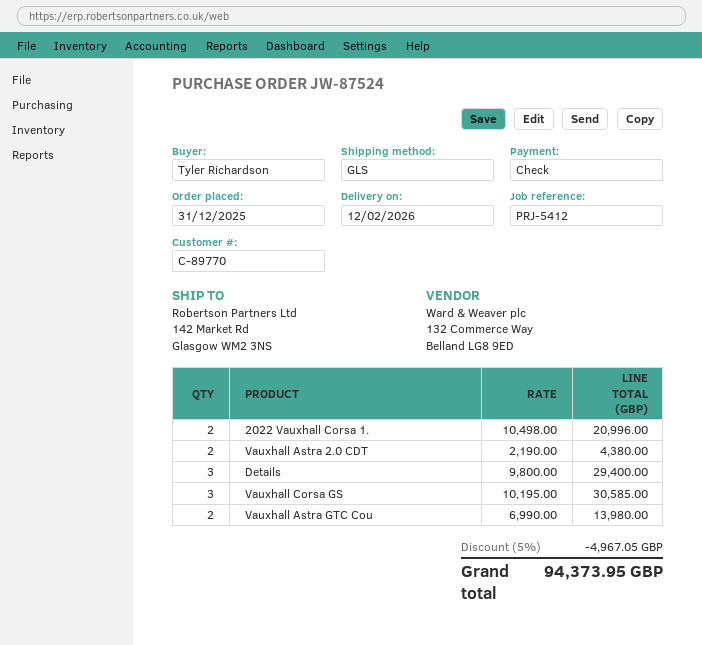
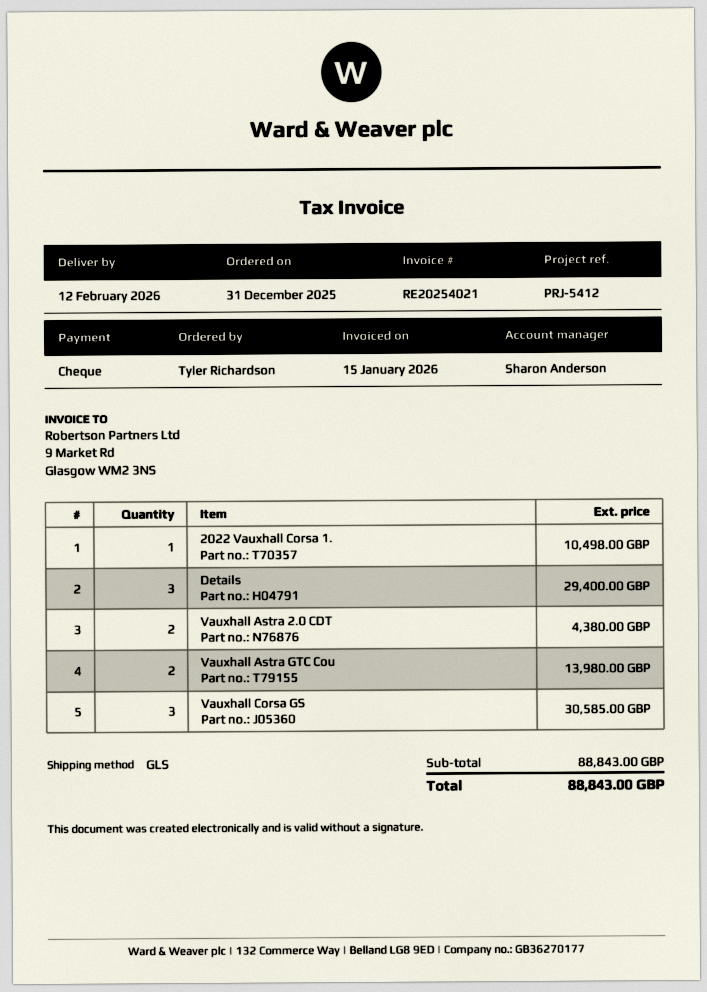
2022 Vauxhall Corsa 1.: 2 for 20996.00 -> 1 for 10498.00
discount: 5% = 4967.05 -> none
total: 94373.95 -> 88843.00

